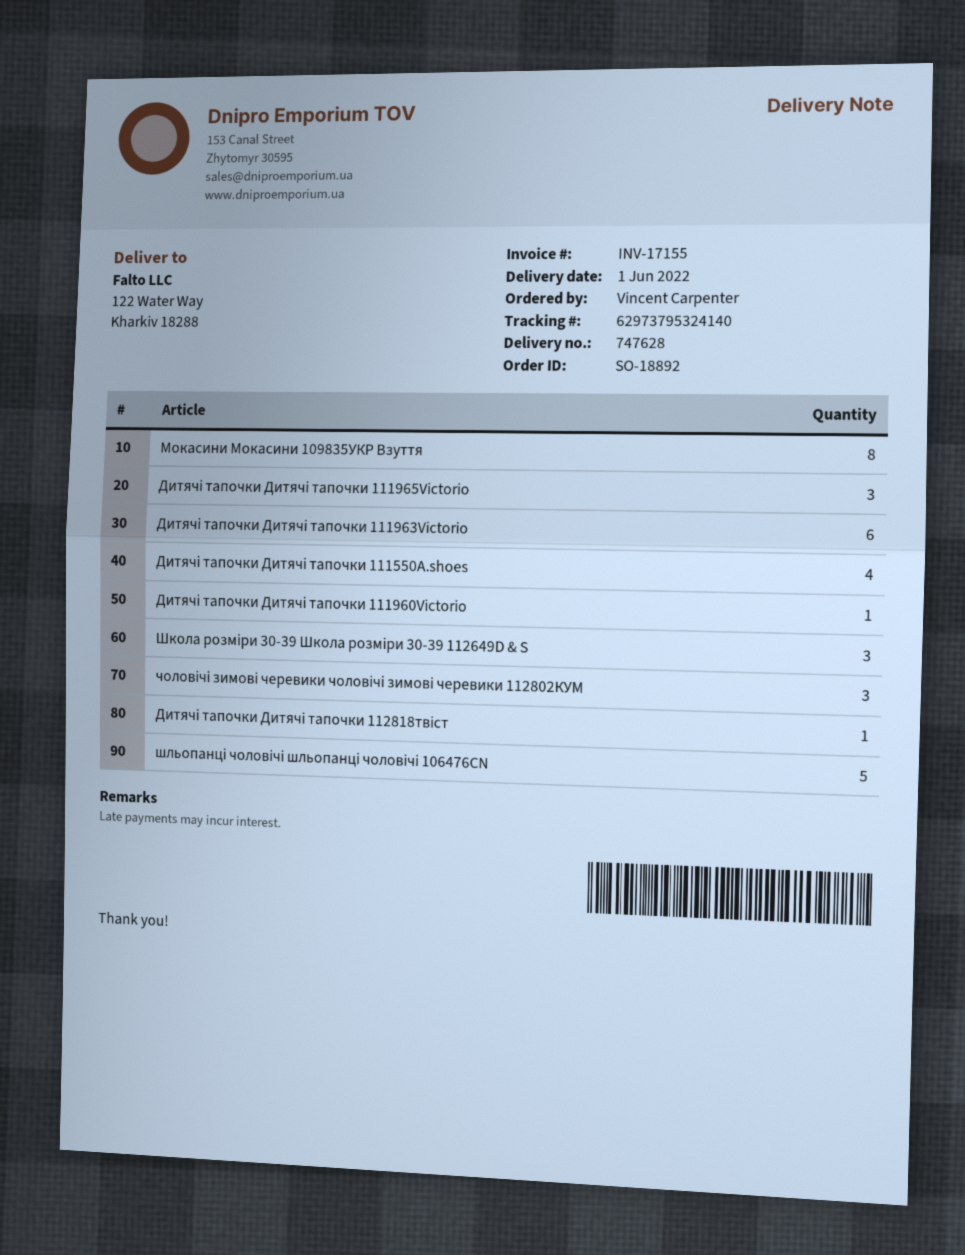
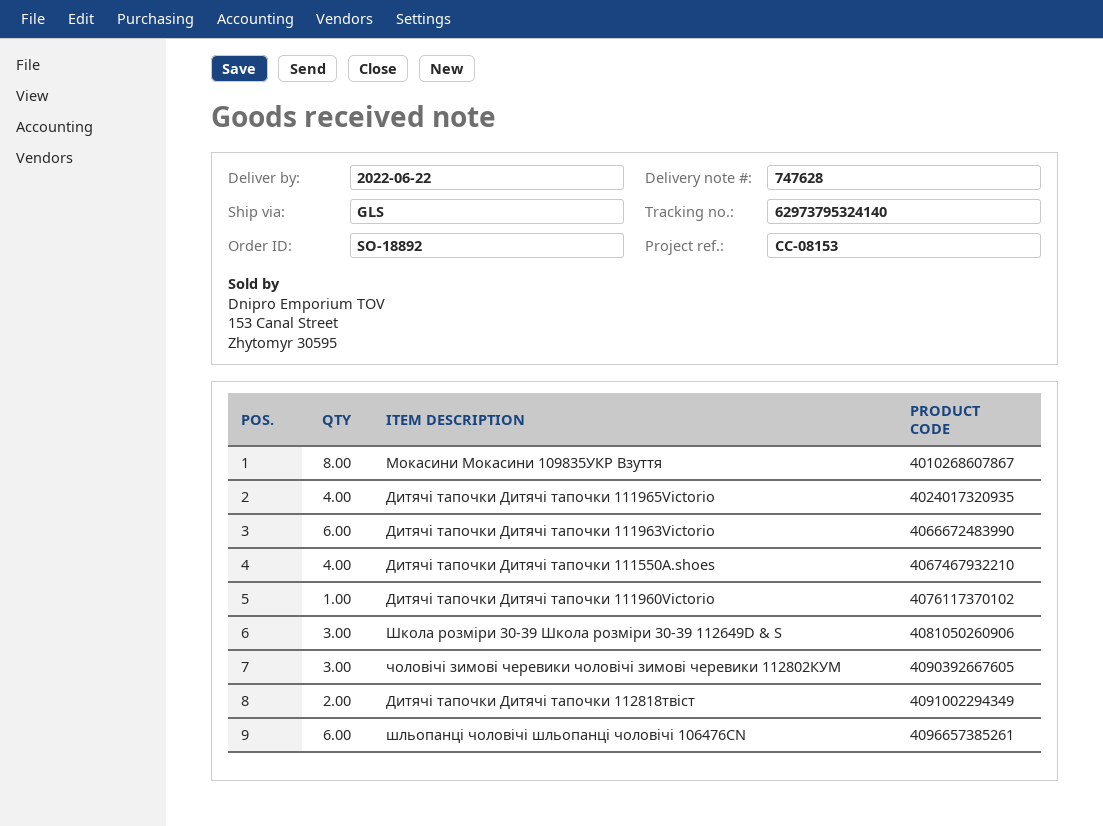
delivery date: 2022-06-01 -> 2022-06-22
Дитячі тапочки Дитячі тапочки 111965Victorio: 3 -> 4
Дитячі тапочки Дитячі тапочки 112818твіст: 1 -> 2
шльопанці чоловічі шльопанці чоловічі 106476CN: 5 -> 6

